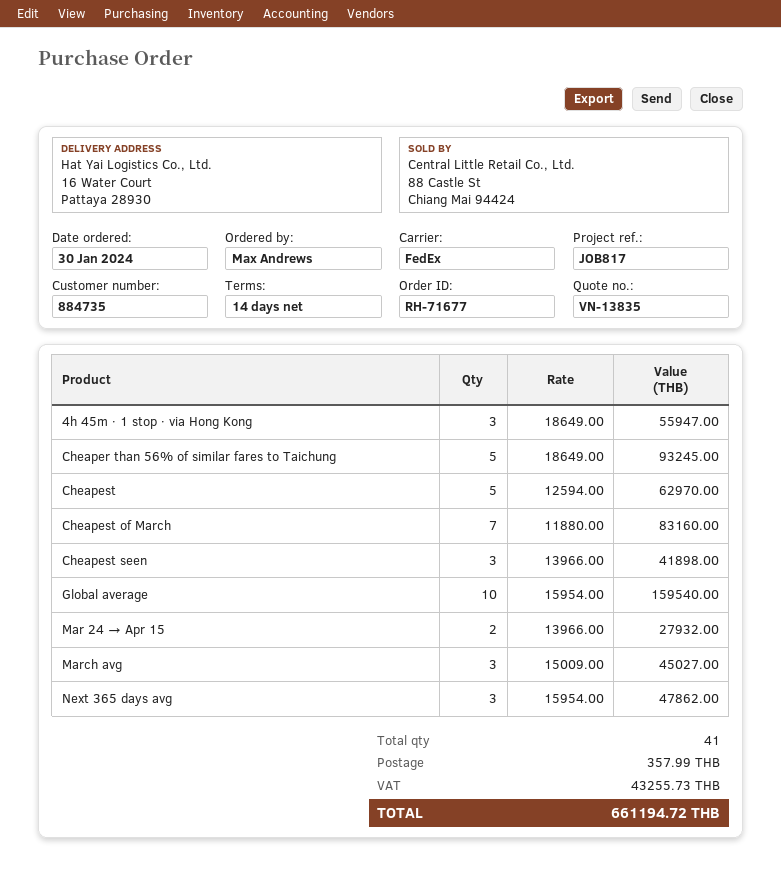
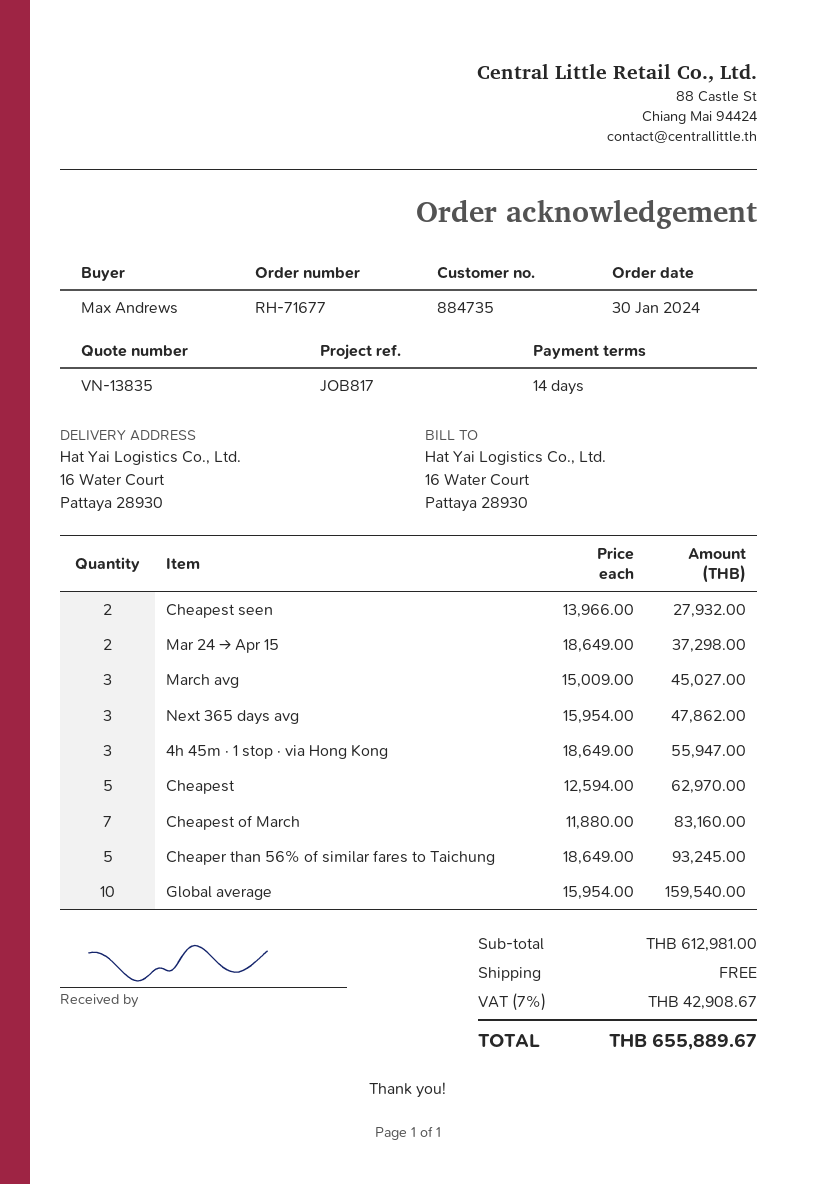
Cheapest seen: 3 x 13966.00 = 41898.00 -> 2 x 13966.00 = 27932.00
Mar 24 → Apr 15: 2 x 13966.00 = 27932.00 -> 2 x 18649.00 = 37298.00
shipping: 357.99 -> 0.00
tax: 43255.73 -> 42908.67
total: 661194.72 -> 655889.67

